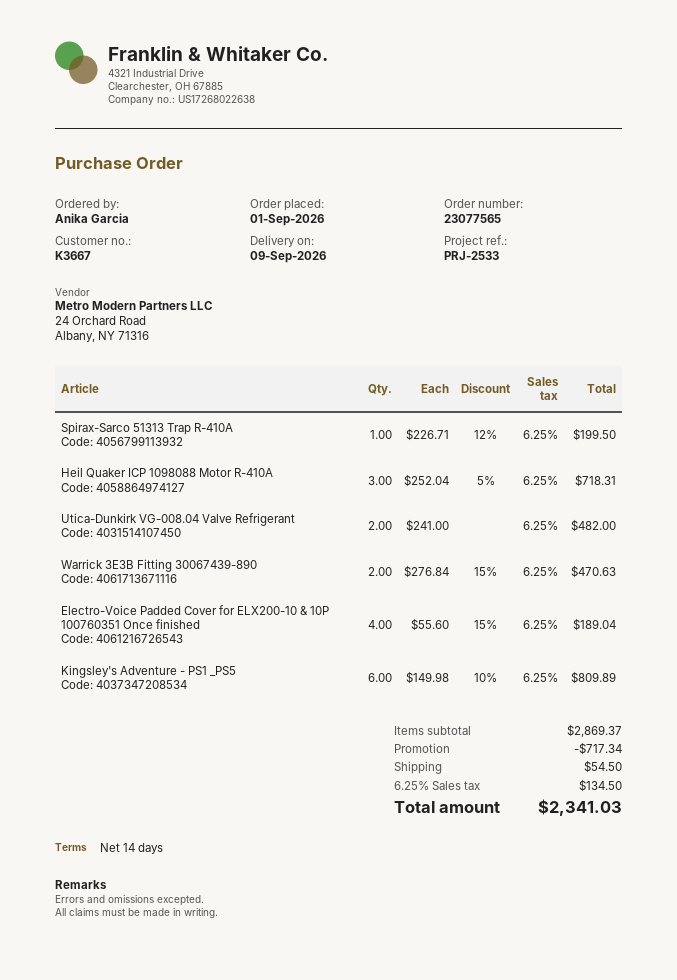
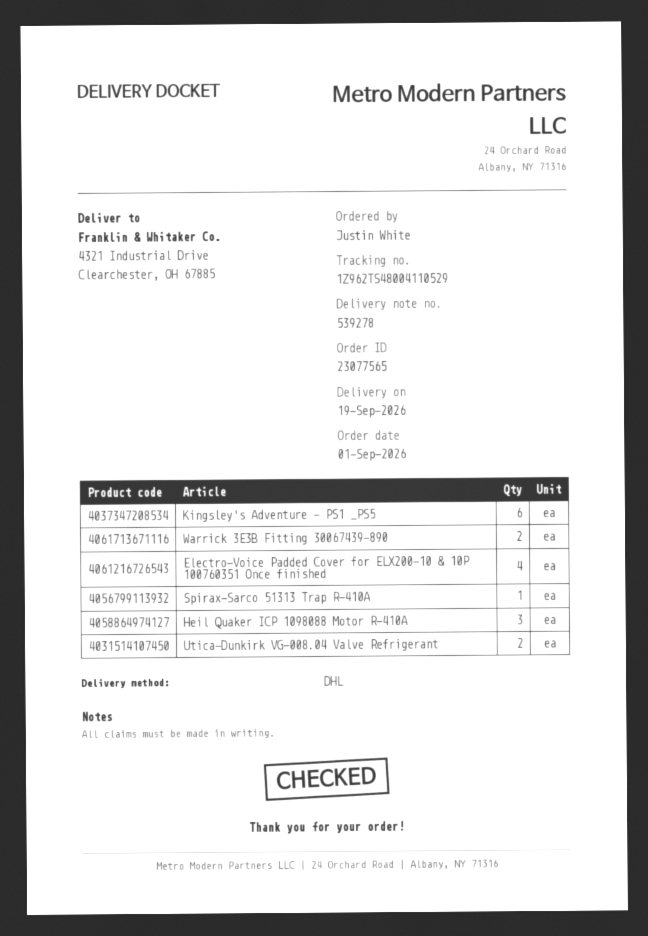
delivery date: 2026-09-09 -> 2026-09-19
ordered by: Anika Garcia -> Justin White

